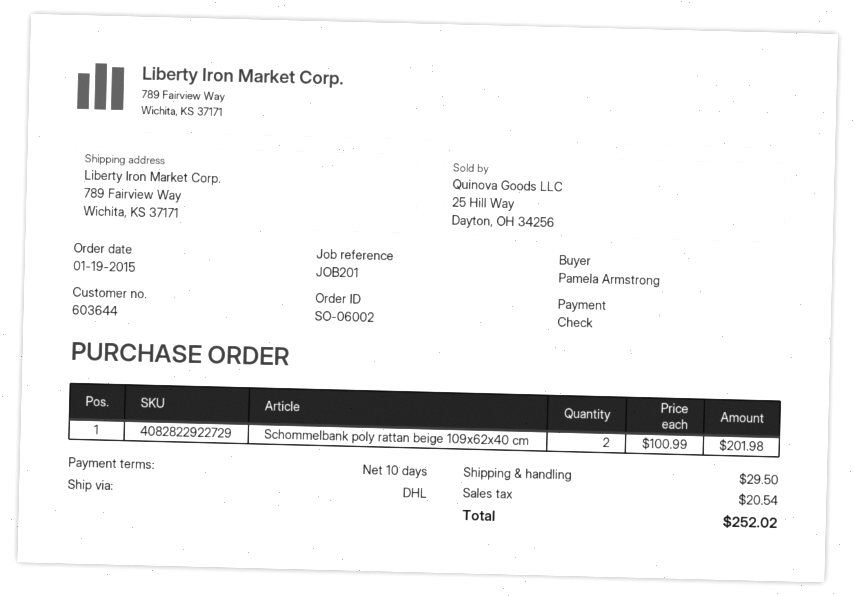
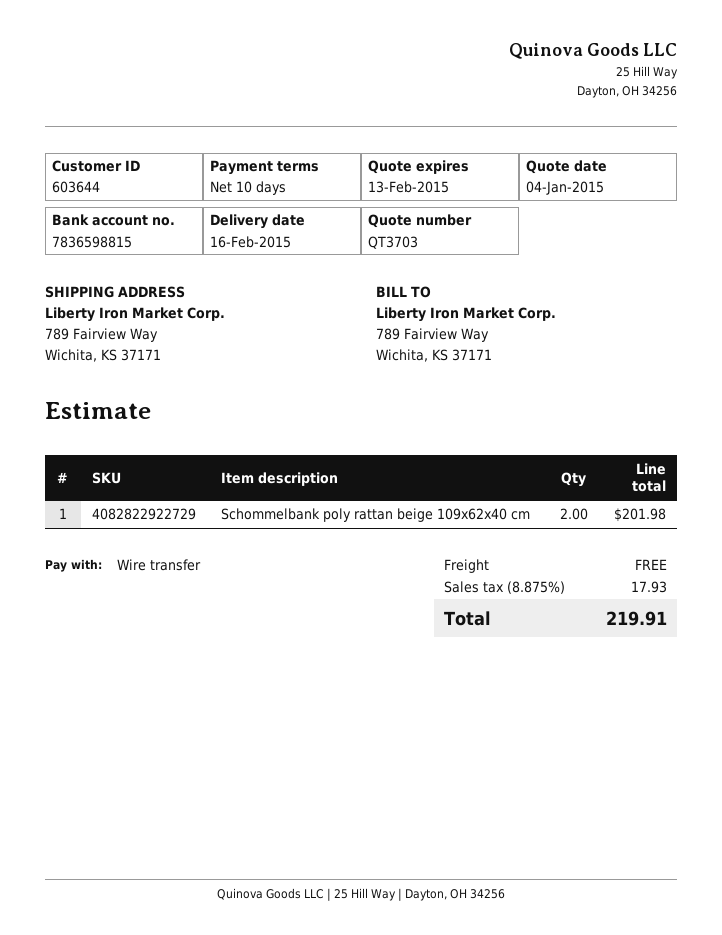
payment method: cheque -> bank transfer
shipping: 29.50 -> 0.00
tax: 20.54 -> 17.93
total: 252.02 -> 219.91

